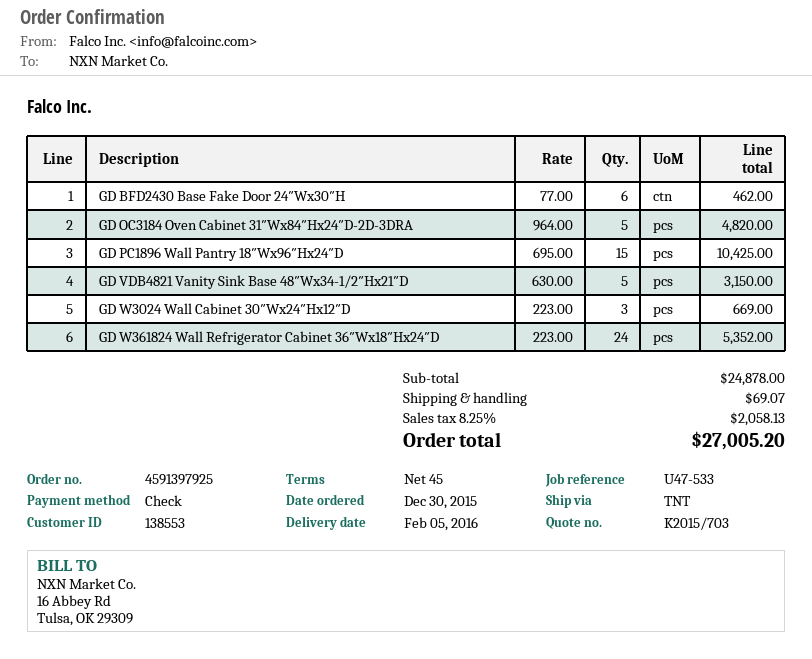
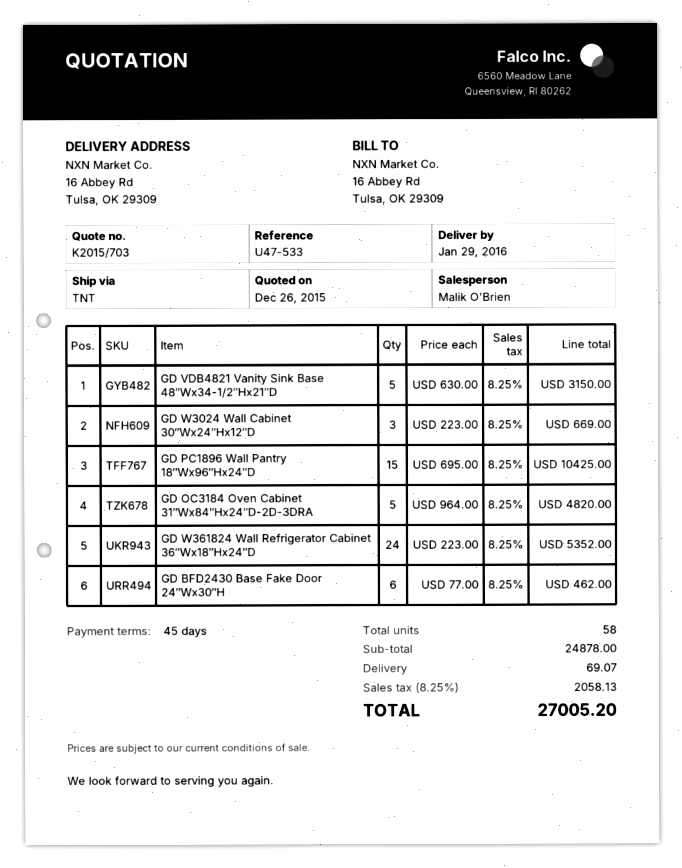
delivery date: 2016-02-05 -> 2016-01-29

